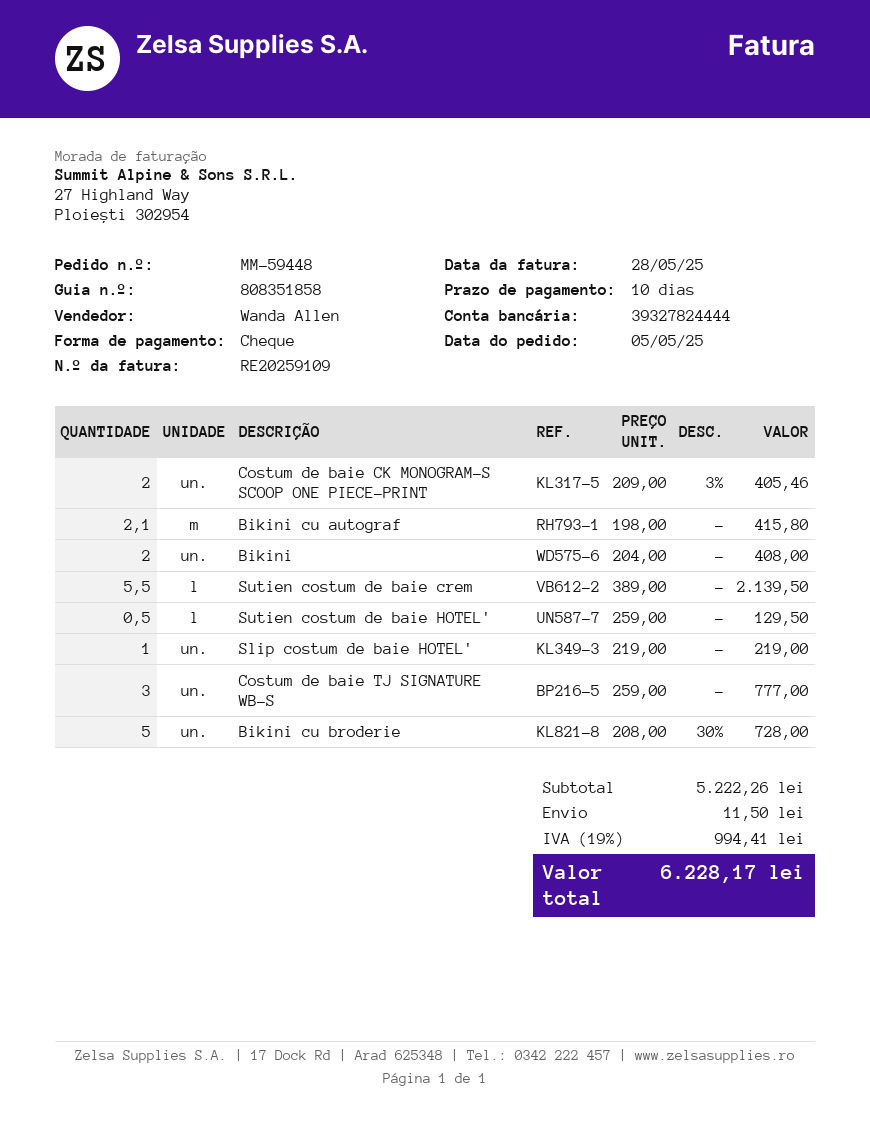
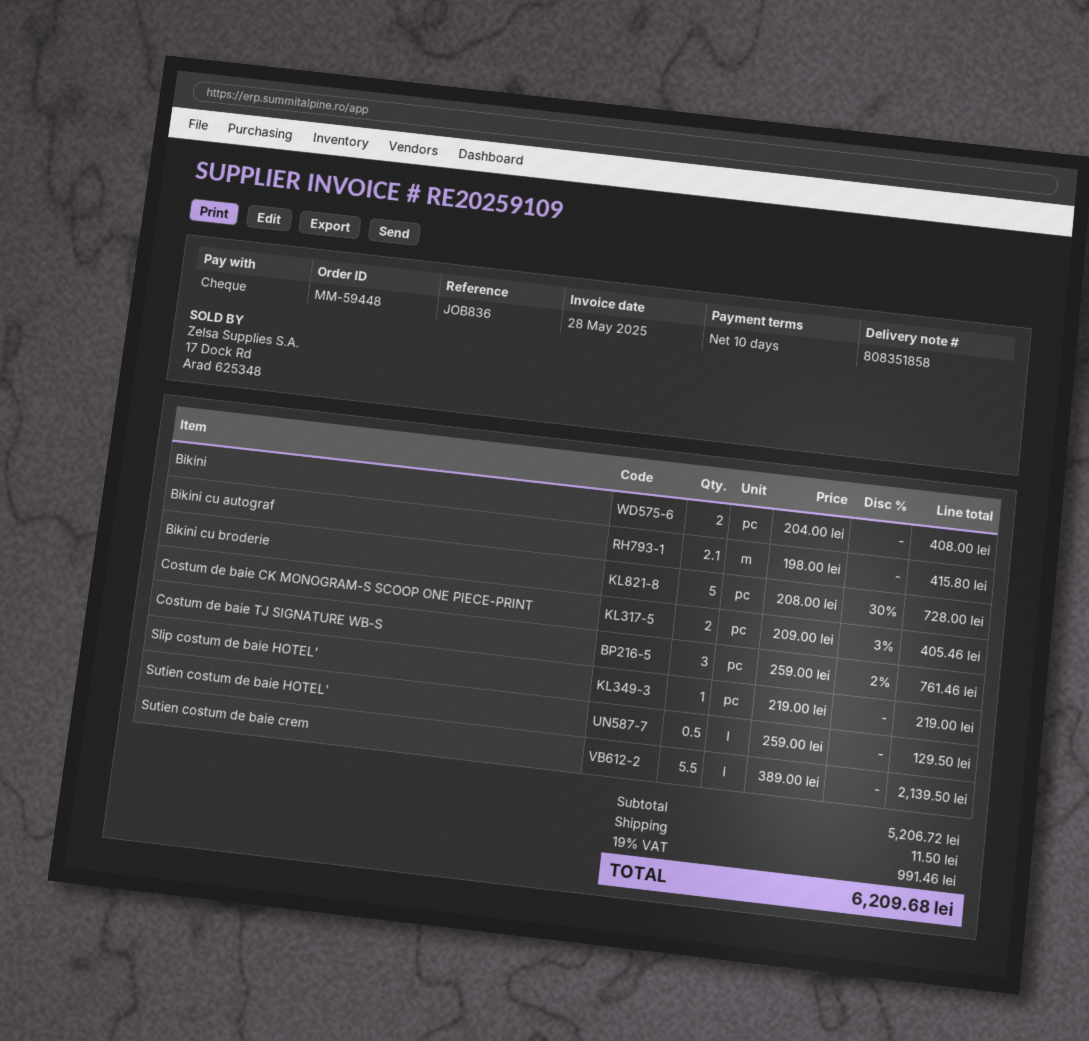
Costum de baie TJ SIGNATURE WB-S: 3 x 259.00 = 777.00 -> 3 x 259.00 - 2% = 761.46
subtotal: 5222.26 -> 5206.72
tax: 19% = 994.41 -> 19% = 991.46
total: 6228.17 -> 6209.68

